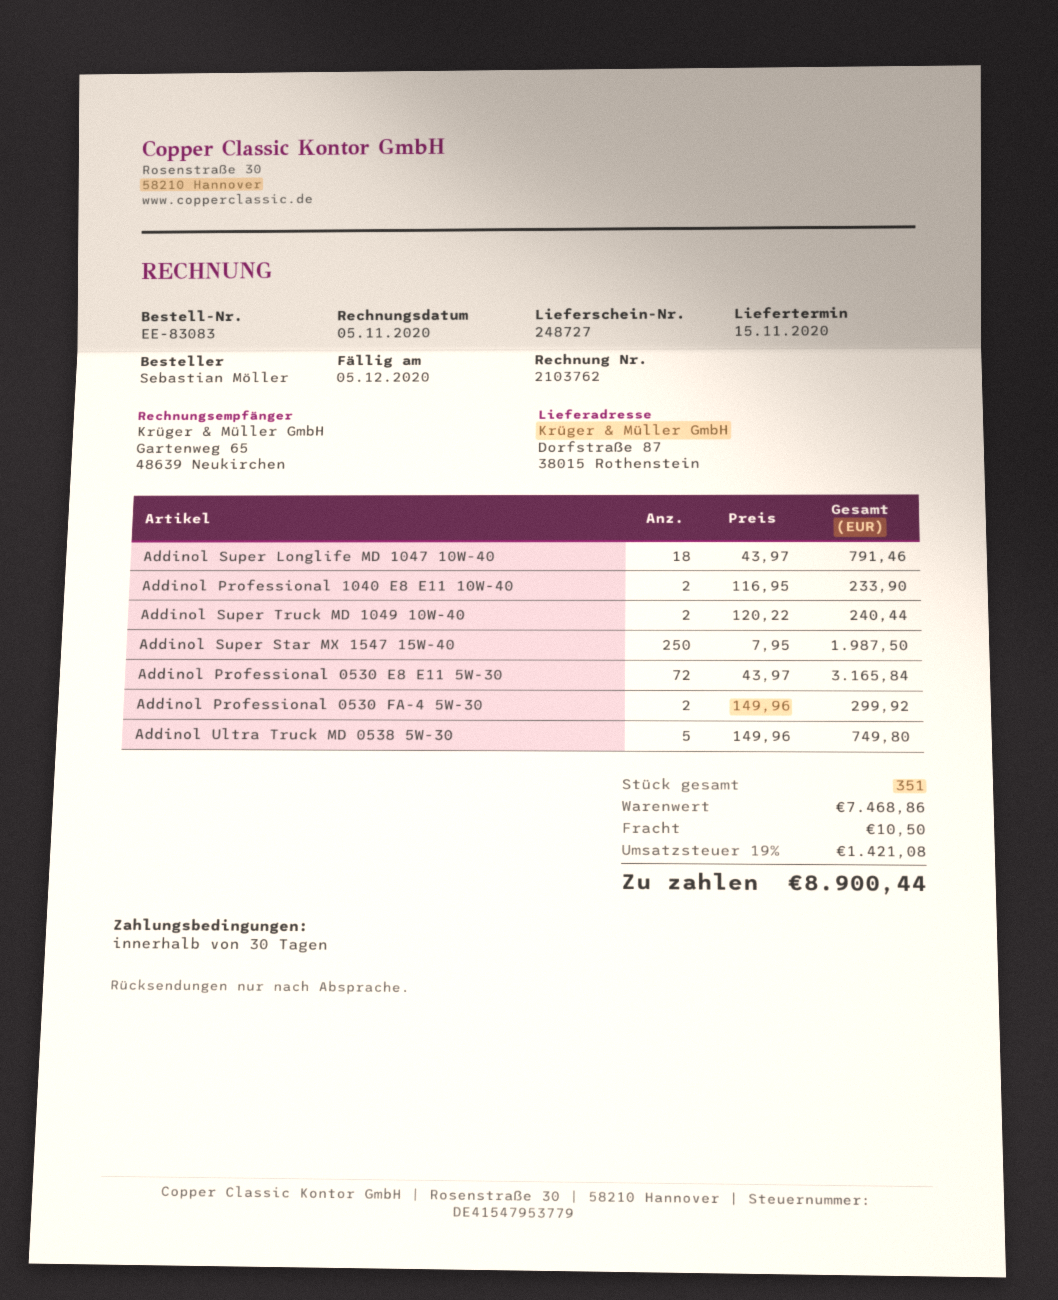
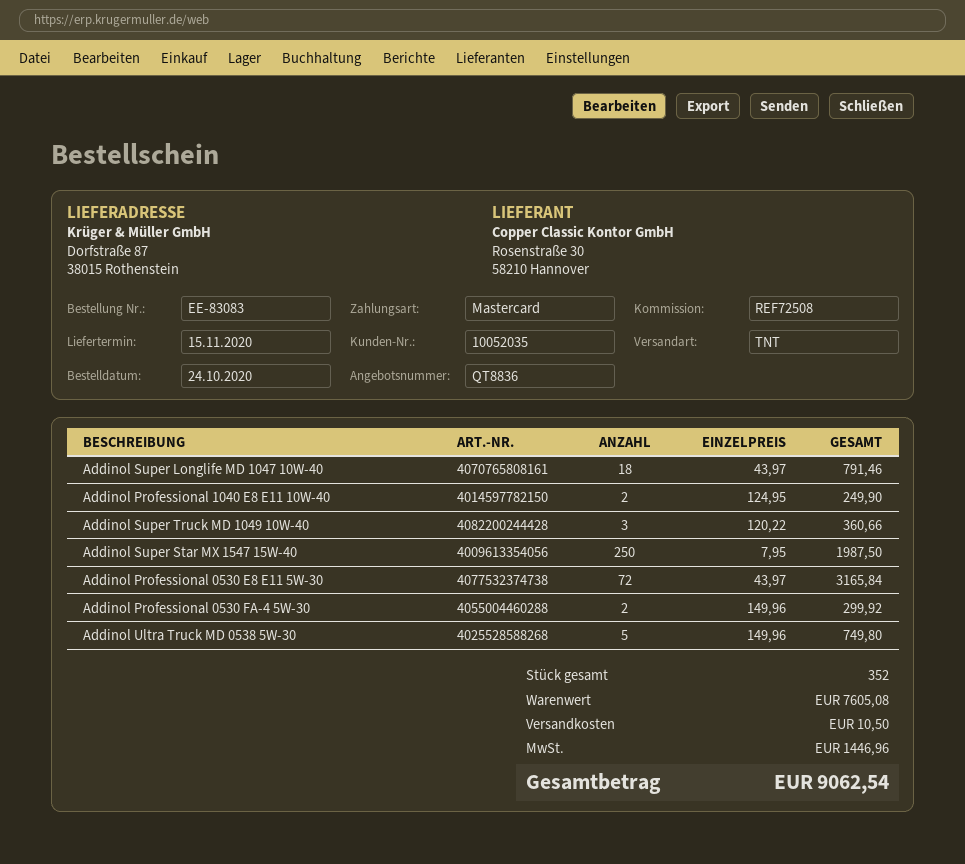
Addinol Professional 1040 E8 E11 10W-40: 2 x 116.95 = 233.90 -> 2 x 124.95 = 249.90
Addinol Super Truck MD 1049 10W-40: 2 x 120.22 = 240.44 -> 3 x 120.22 = 360.66
total quantity: 351 -> 352
subtotal: 7468.86 -> 7605.08
tax: 1421.08 -> 1446.96
total: 8900.44 -> 9062.54

